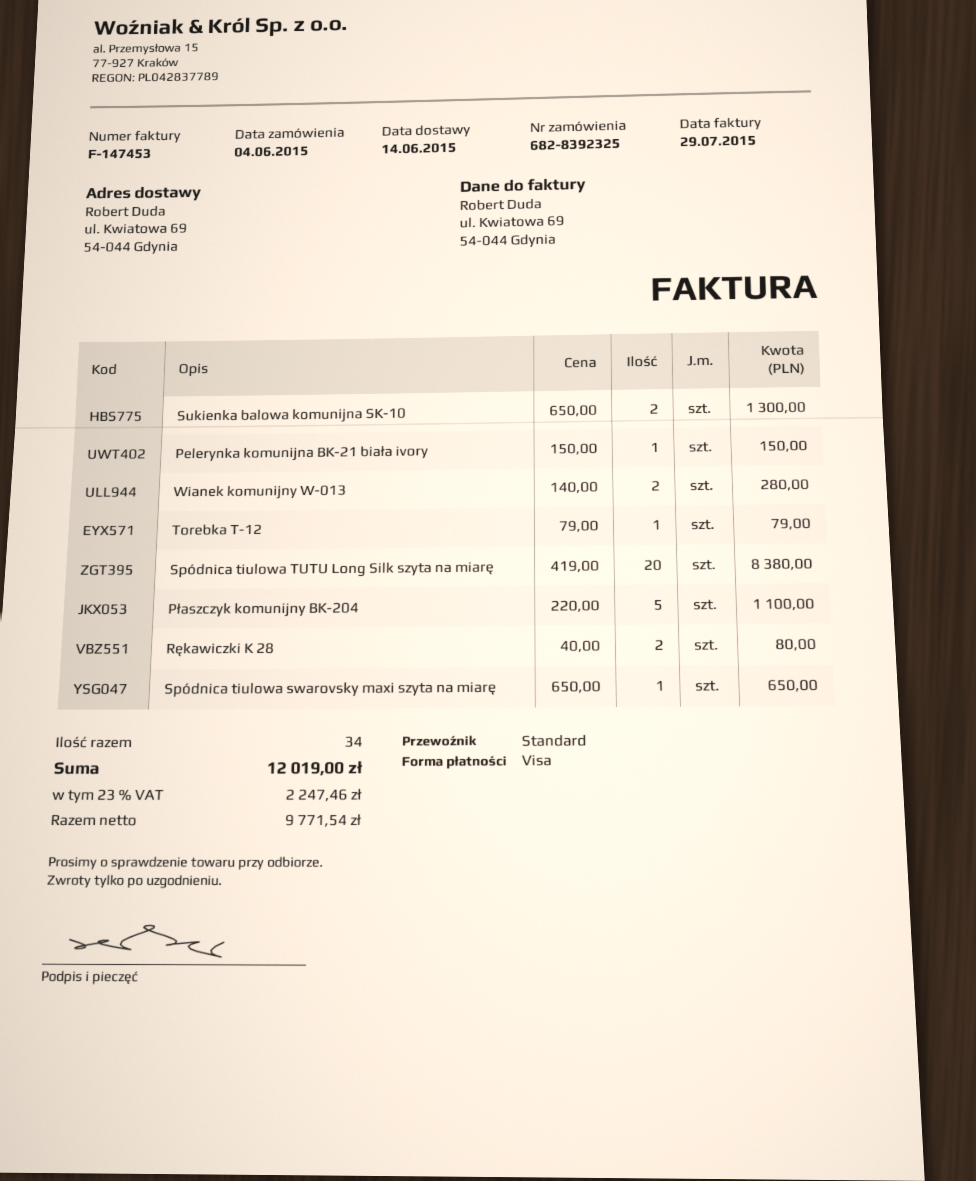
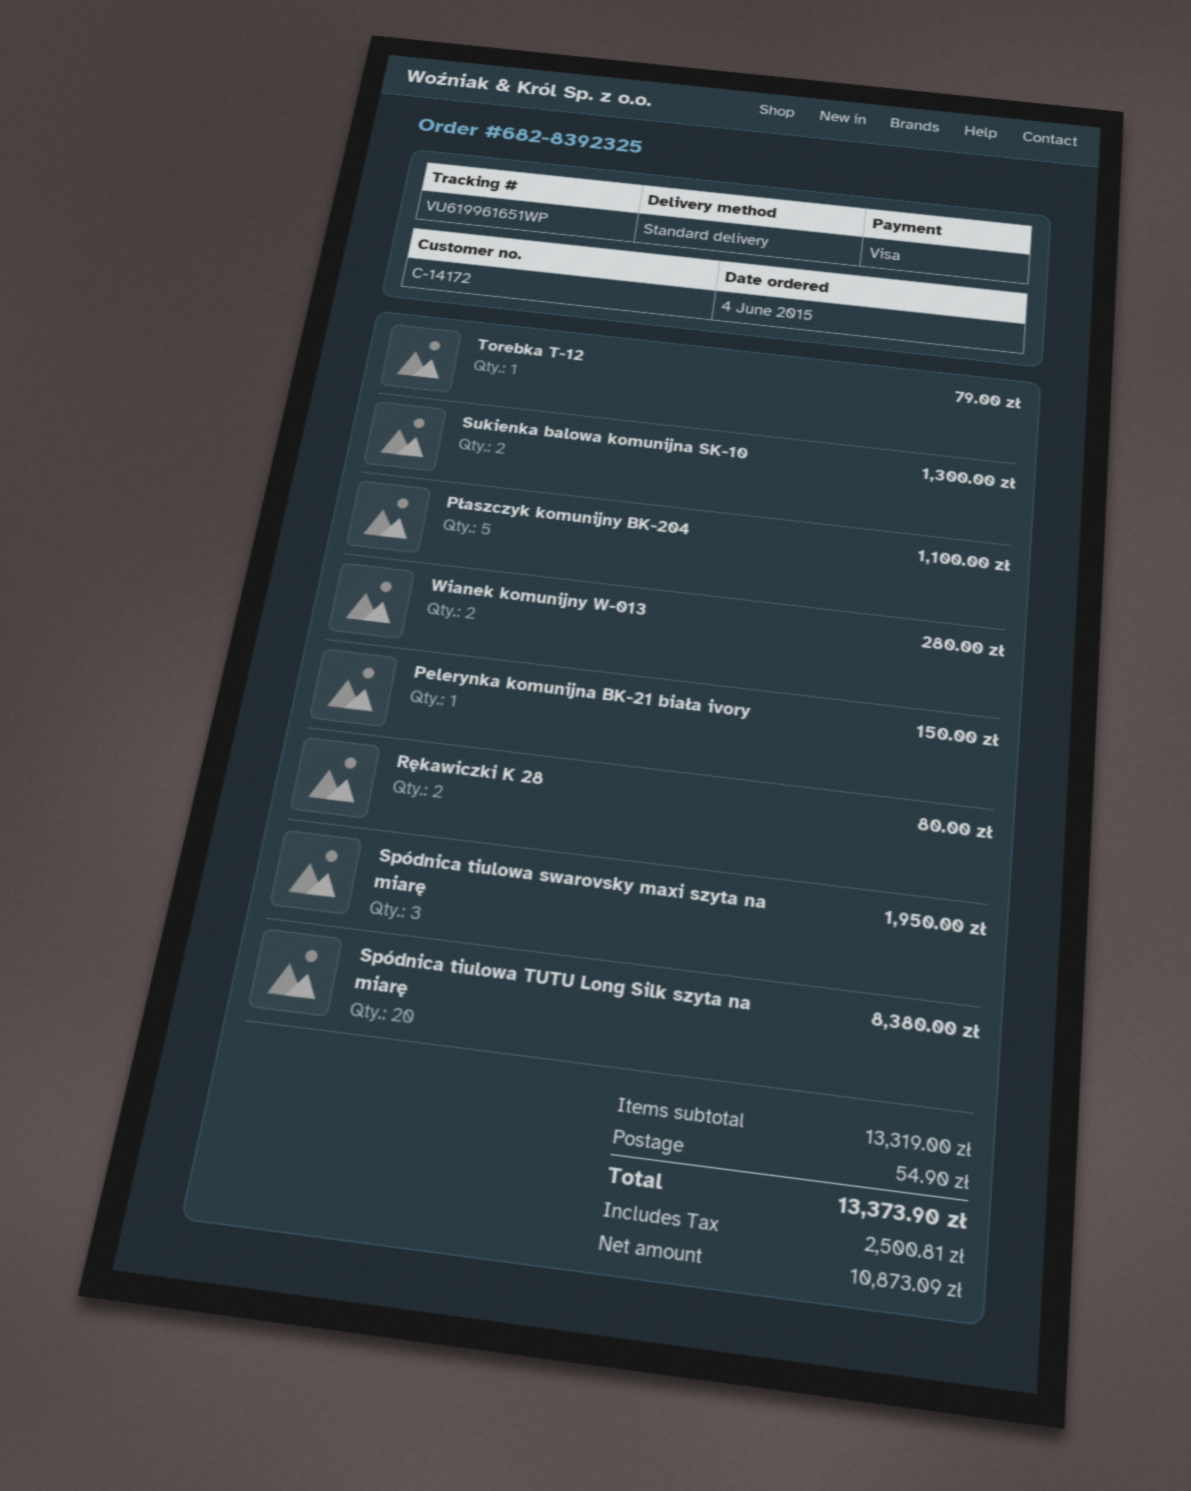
Spódnica tiulowa swarovsky maxi szyta na miarę: 1 for 650.00 -> 3 for 1950.00
shipping: none -> 54.90
net: 9771.54 -> 10873.09
tax: 2247.46 -> 2500.81
total: 12019.00 -> 13373.90

